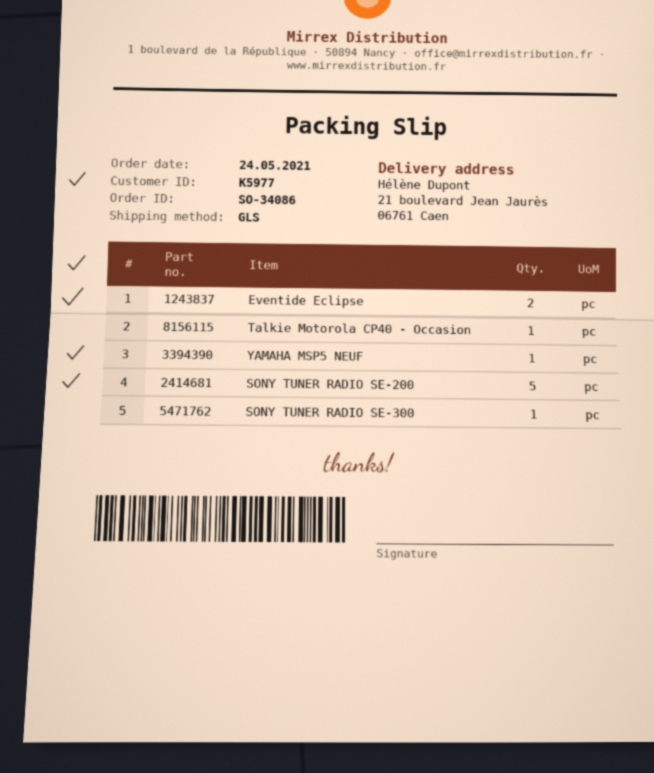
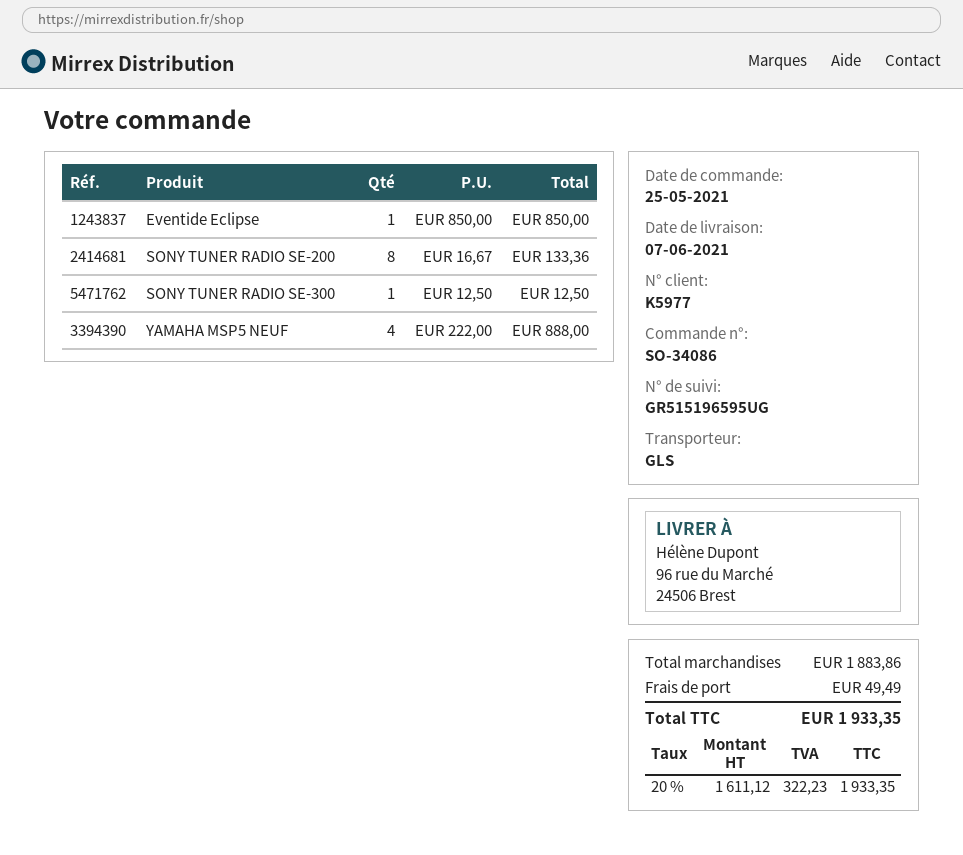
order date: 2021-05-24 -> 2021-05-25
ship to: 21 boulevard Jean Jaurès, 06761 Caen -> 96 rue du Marché, 24506 Brest
Eventide Eclipse: 2 -> 1
Talkie Motorola CP40 - Occasion: 1 -> none
YAMAHA MSP5 NEUF: 1 -> 4
SONY TUNER RADIO SE-200: 5 -> 8

